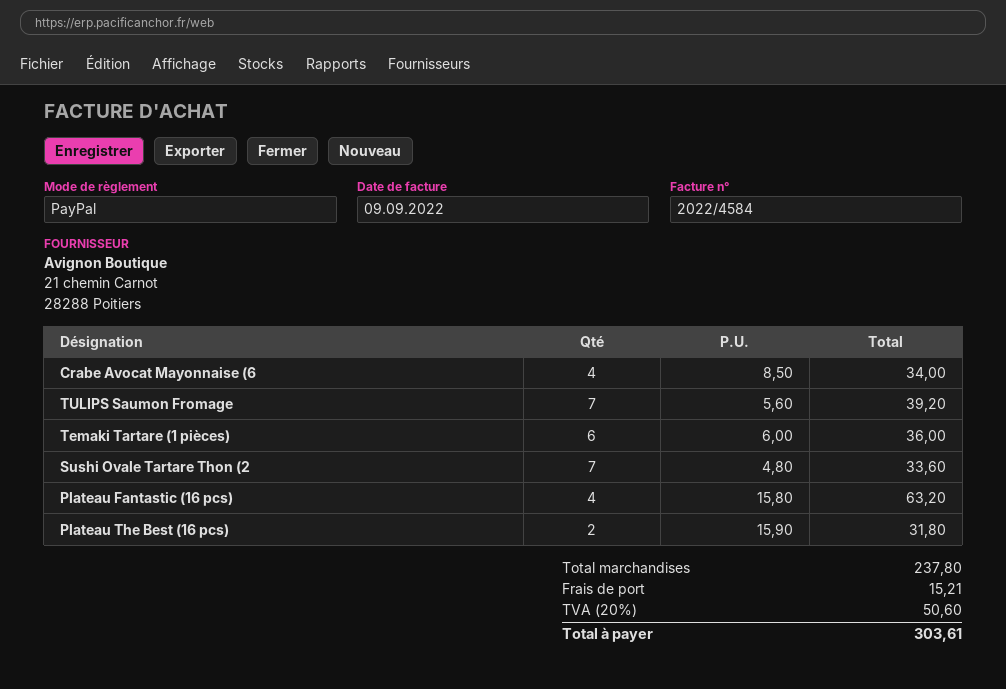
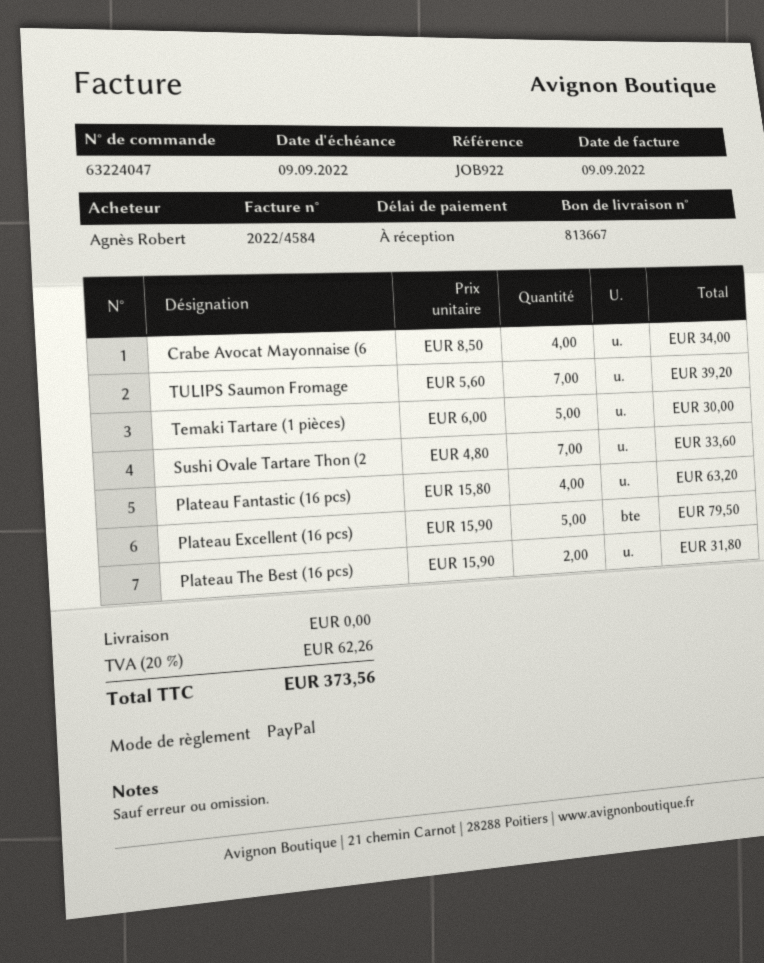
Temaki Tartare (1 pièces): 6 x 6.00 = 36.00 -> 5 x 6.00 = 30.00
Plateau Excellent (16 pcs): none -> 5 x 15.90 = 79.50
shipping: 15.21 -> 0.00
tax: 20% = 50.60 -> 20% = 62.26
total: 303.61 -> 373.56

